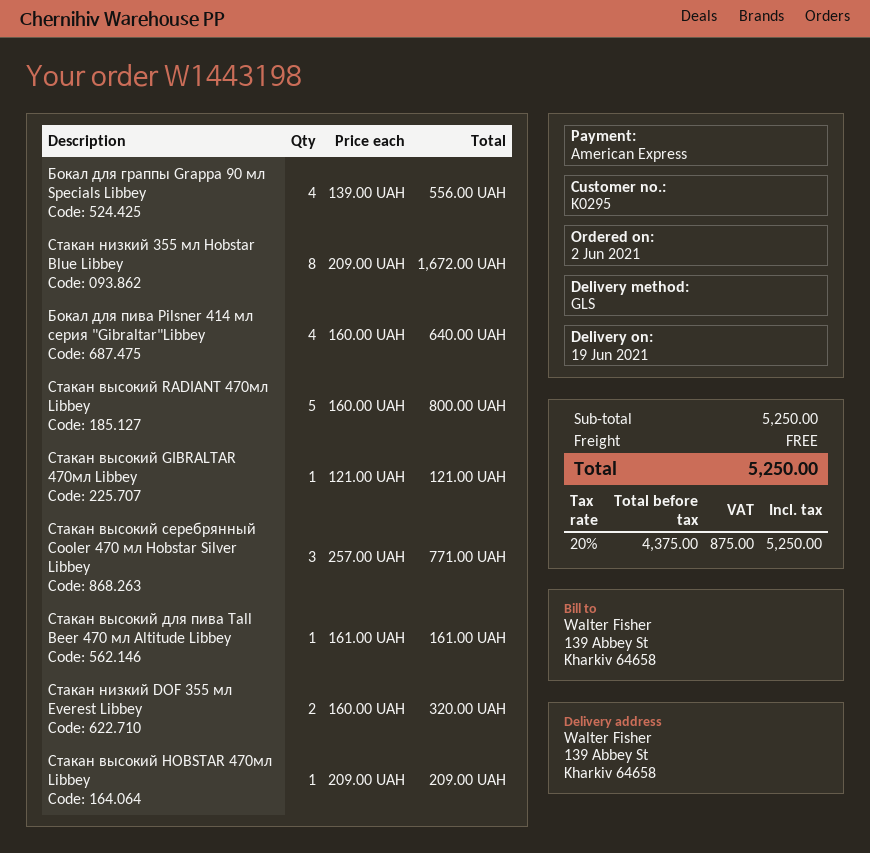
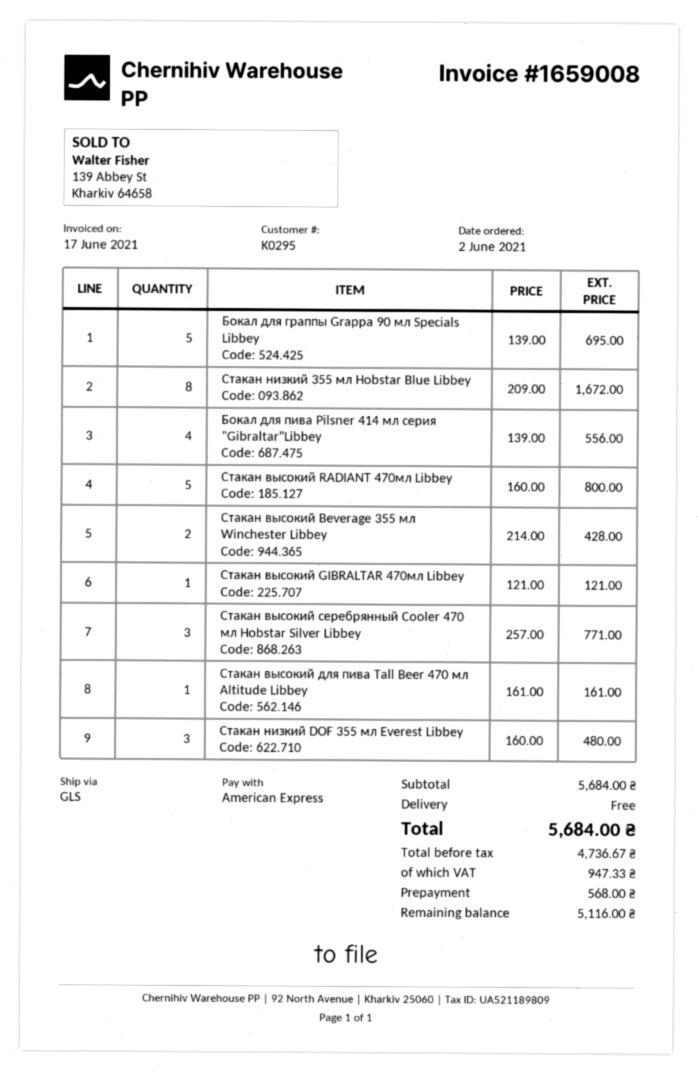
Бокал для граппы Grappa 90 мл Specials Libbey: 4 x 139.00 = 556.00 -> 5 x 139.00 = 695.00
Бокал для пива Pilsner 414 мл серия "Gibraltar"Libbey: 4 x 160.00 = 640.00 -> 4 x 139.00 = 556.00
Стакан низкий DOF 355 мл Everest Libbey: 2 x 160.00 = 320.00 -> 3 x 160.00 = 480.00
Стакан высокий HOBSTAR 470мл Libbey: 1 x 209.00 = 209.00 -> none
Стакан высокий Beverage 355 мл Winchester Libbey: none -> 2 x 214.00 = 428.00
subtotal: 5250.00 -> 5684.00
net: 4375.00 -> 4736.67
tax: 875.00 -> 947.33
total: 5250.00 -> 5684.00

